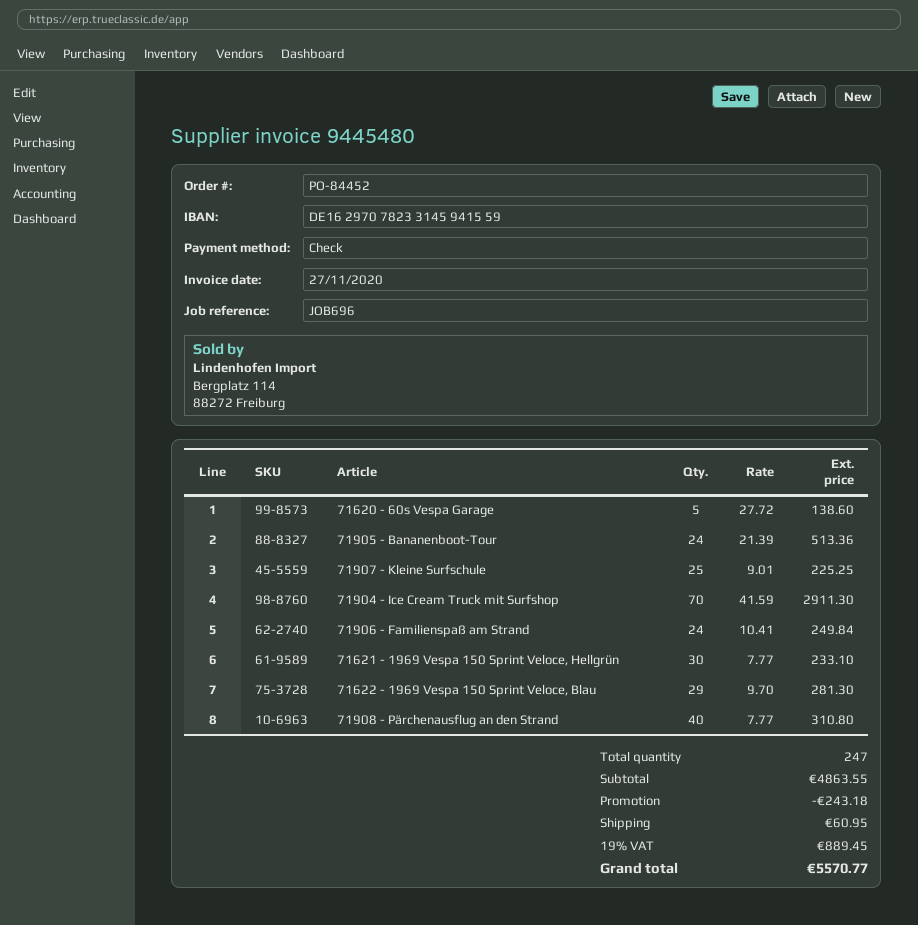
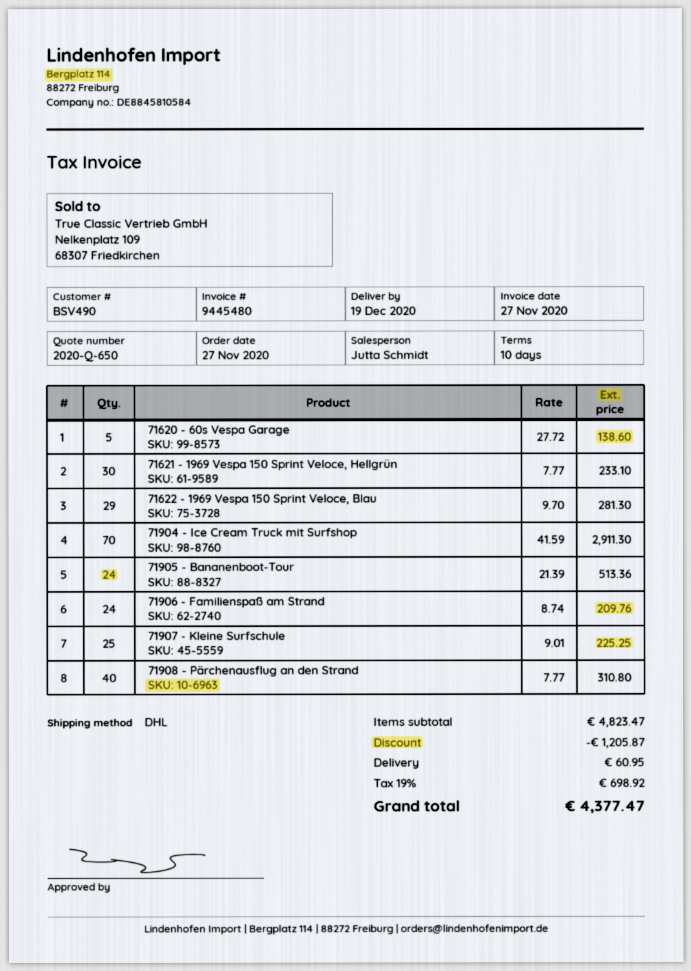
71906 - Familienspaß am Strand: 24 x 10.41 = 249.84 -> 24 x 8.74 = 209.76
subtotal: 4863.55 -> 4823.47
discount: 243.18 -> 1205.87
tax: 19% = 889.45 -> 19% = 698.92
total: 5570.77 -> 4377.47

